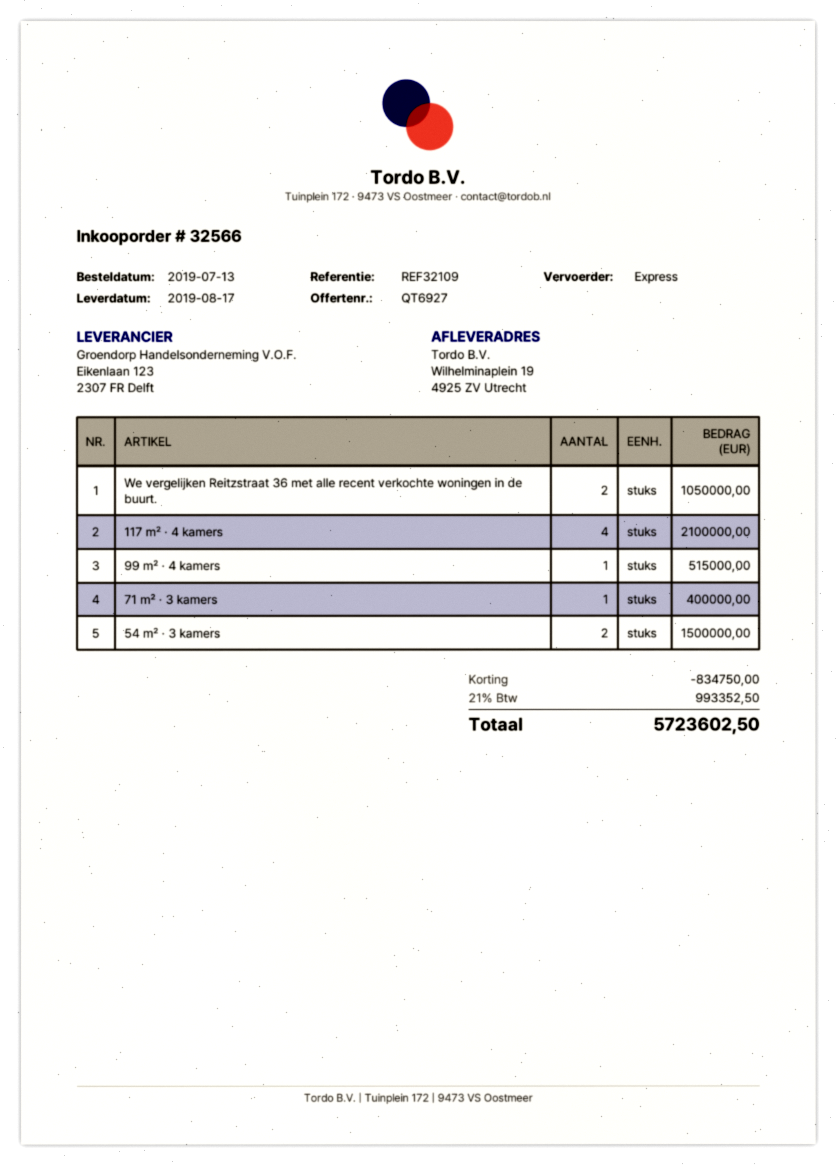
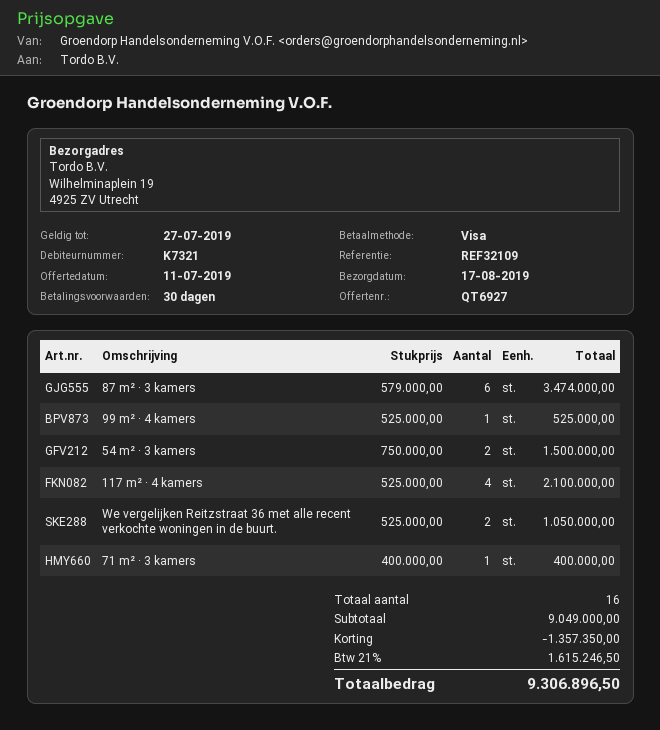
99 m² · 4 kamers: 1 for 515000.00 -> 1 for 525000.00
87 m² · 3 kamers: none -> 6 for 3474000.00
discount: 834750.00 -> 1357350.00
tax: 21% = 993352.50 -> 21% = 1615246.50
total: 5723602.50 -> 9306896.50

